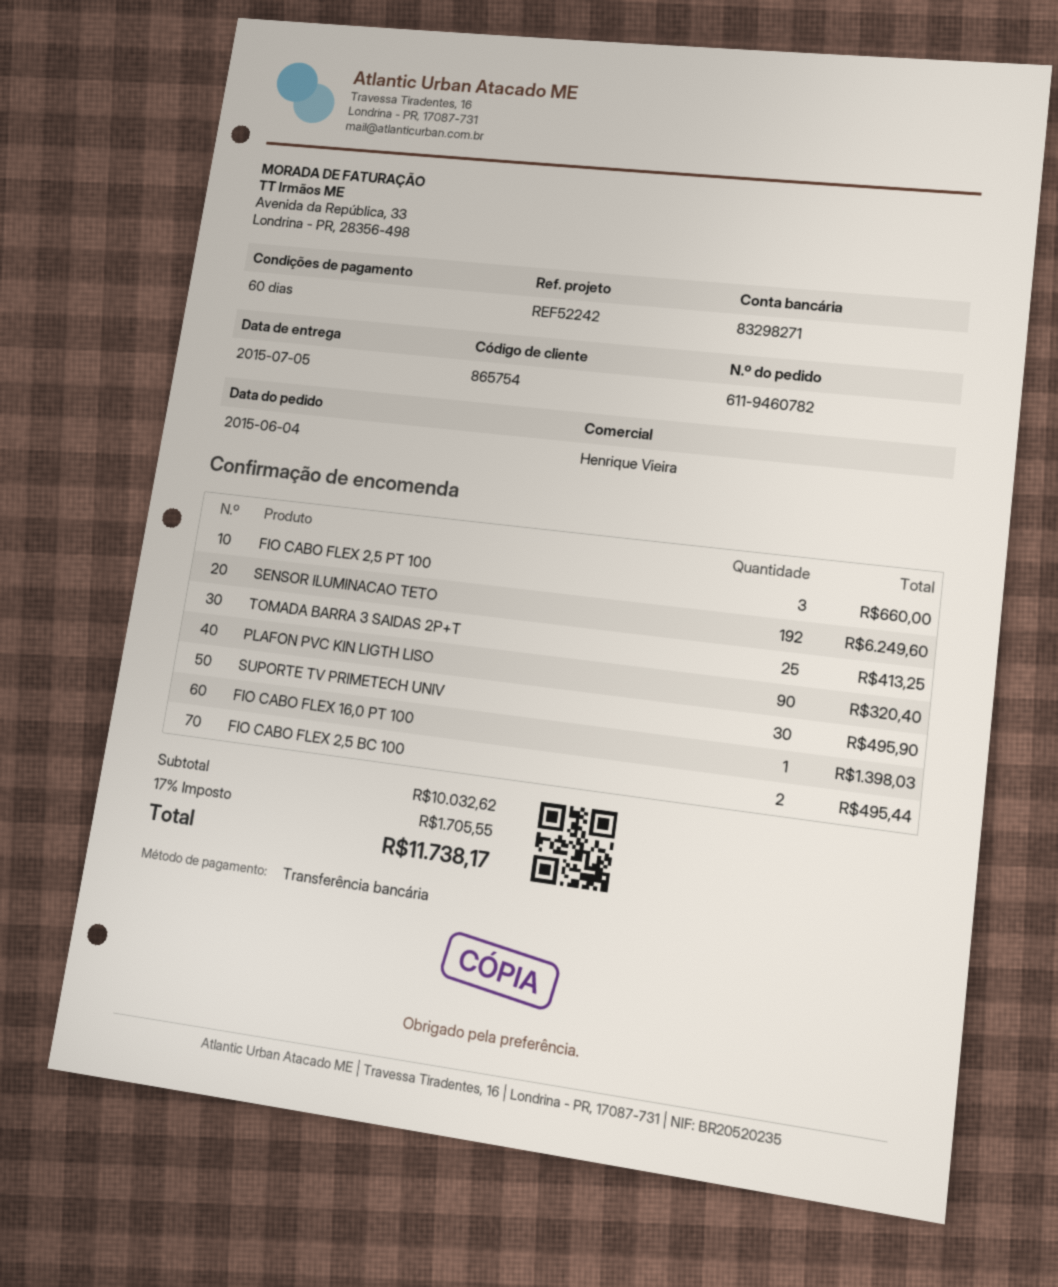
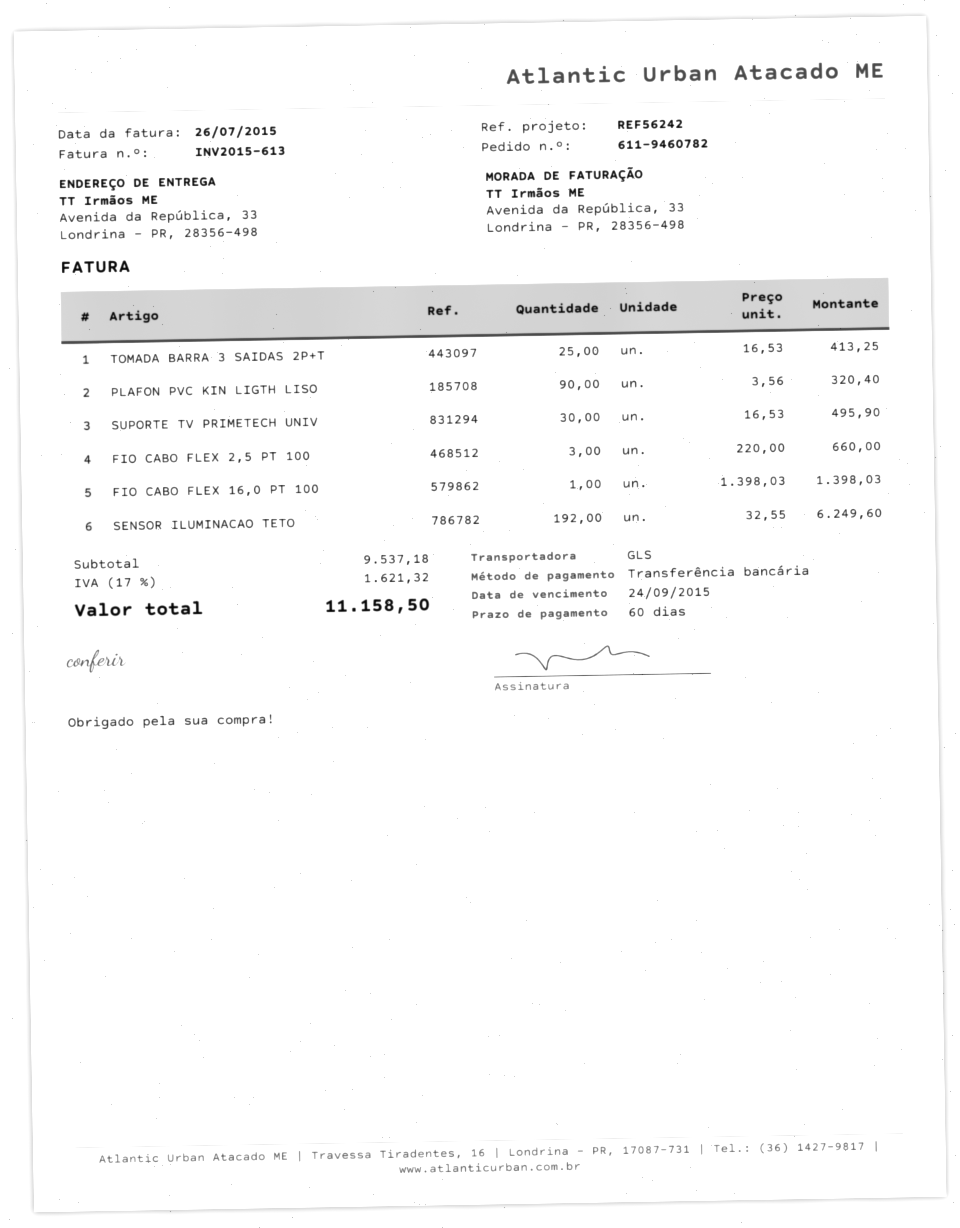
reference: REF52242 -> REF56242
FIO CABO FLEX 2,5 BC 100: 2 for 495.44 -> none
subtotal: 10032.62 -> 9537.18
tax: 17% = 1705.55 -> 17% = 1621.32
total: 11738.17 -> 11158.50

